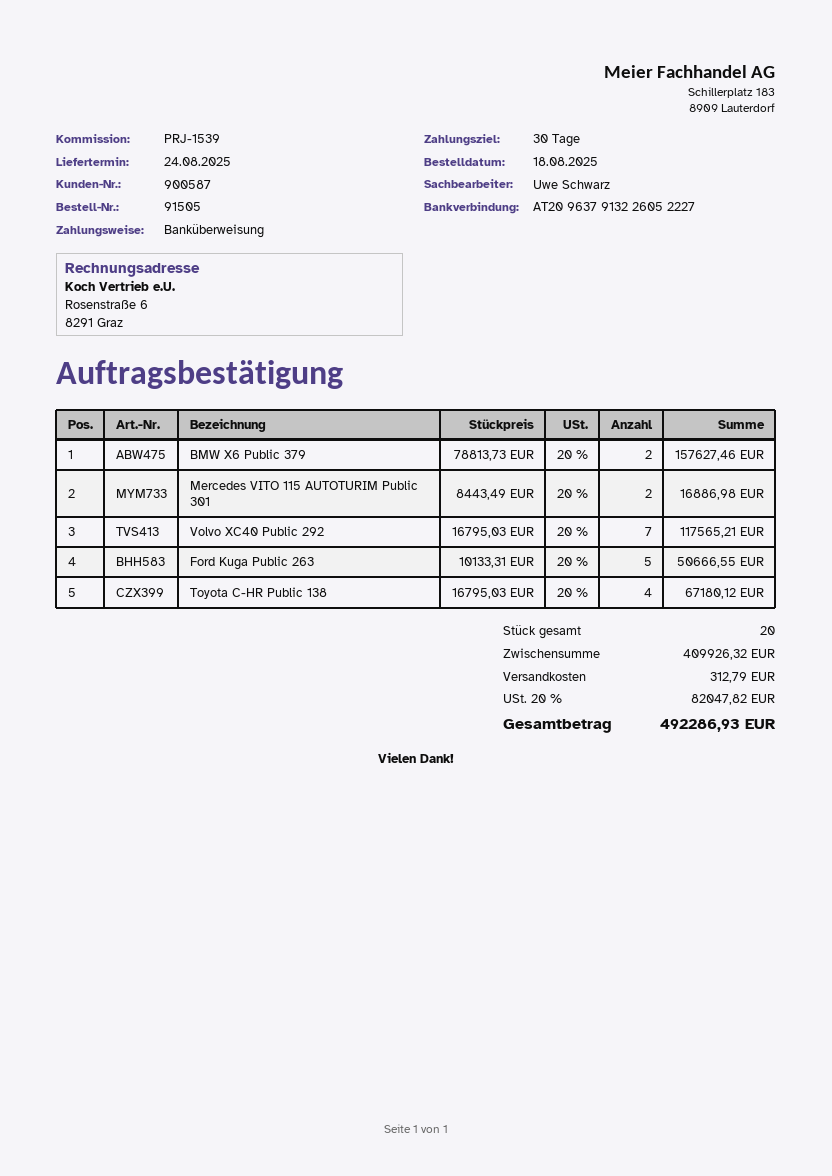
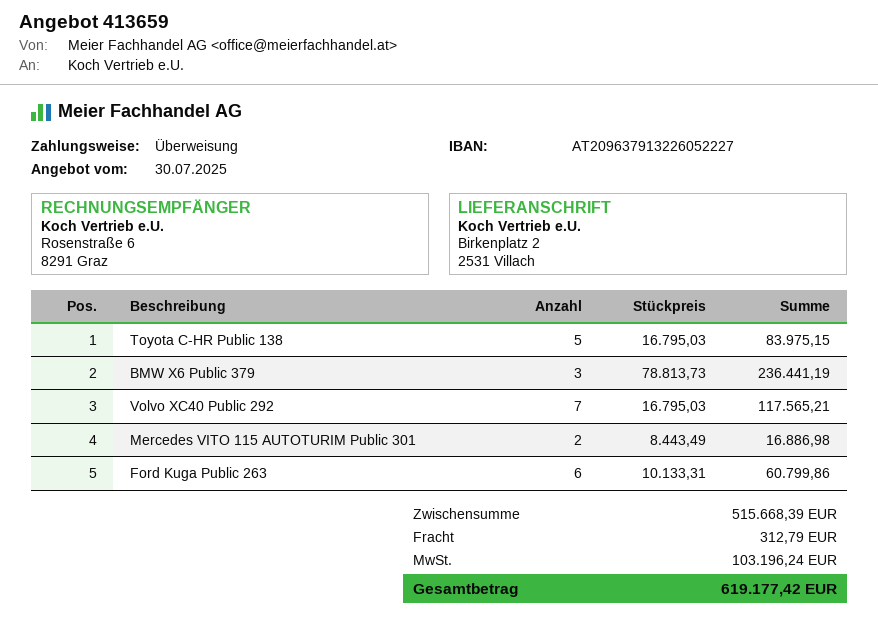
BMW X6 Public 379: 2 x 78813.73 = 157627.46 -> 3 x 78813.73 = 236441.19
Ford Kuga Public 263: 5 x 10133.31 = 50666.55 -> 6 x 10133.31 = 60799.86
Toyota C-HR Public 138: 4 x 16795.03 = 67180.12 -> 5 x 16795.03 = 83975.15
subtotal: 409926.32 -> 515668.39
tax: 82047.82 -> 103196.24
total: 492286.93 -> 619177.42

